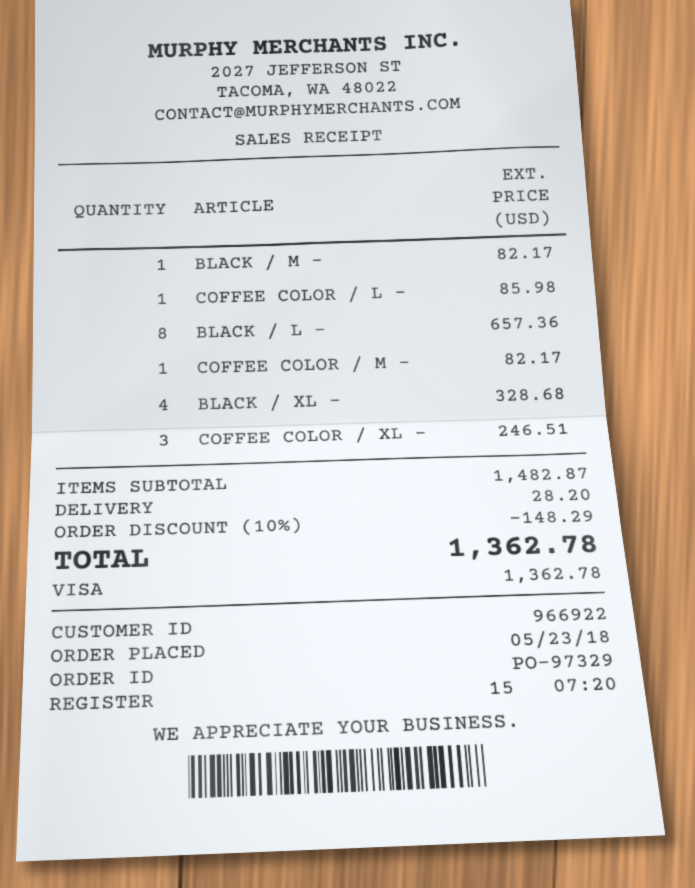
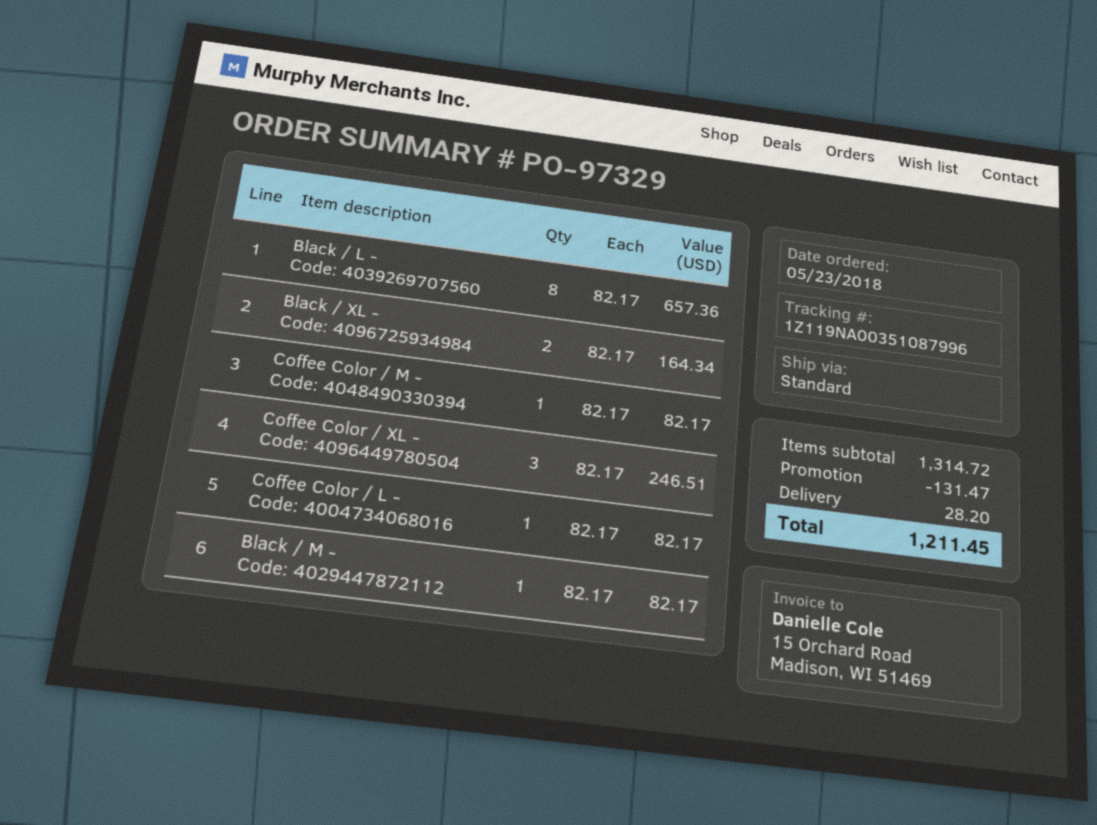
COFFEE COLOR / L -: 1 for 85.98 -> 1 for 82.17
BLACK / XL -: 4 for 328.68 -> 2 for 164.34
subtotal: 1482.87 -> 1314.72
discount: 148.29 -> 131.47
total: 1362.78 -> 1211.45

